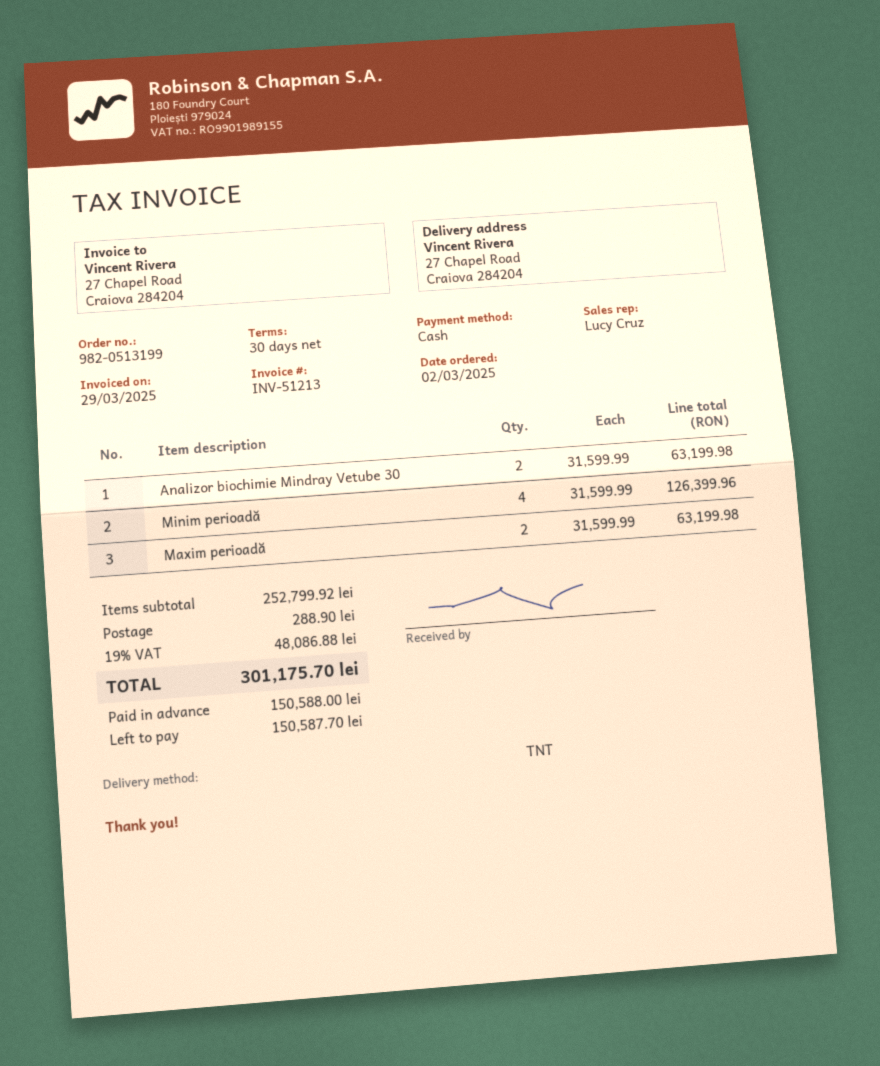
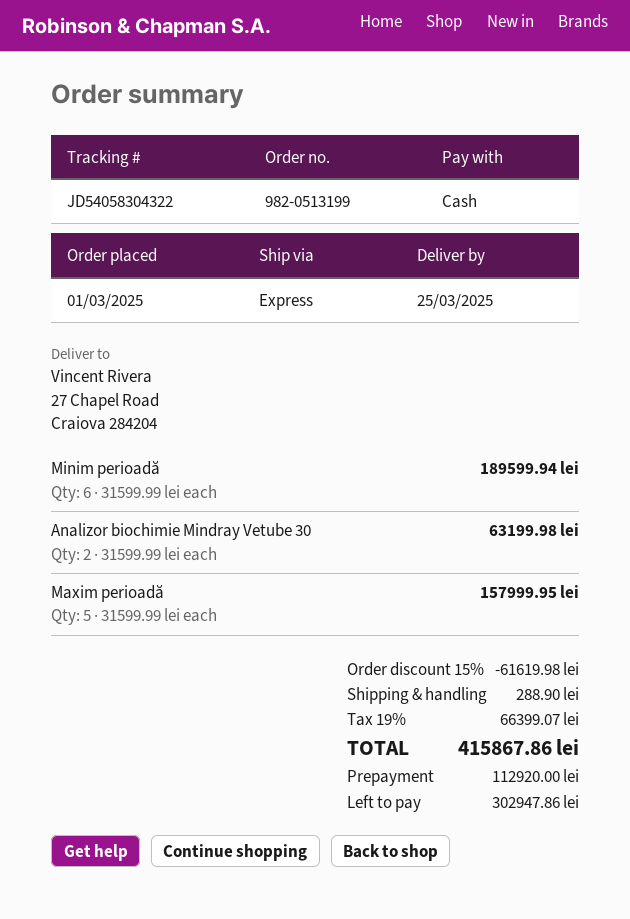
order date: 2025-03-02 -> 2025-03-01
shipping method: TNT -> express
Minim perioadă: 4 x 31599.99 = 126399.96 -> 6 x 31599.99 = 189599.94
Maxim perioadă: 2 x 31599.99 = 63199.98 -> 5 x 31599.99 = 157999.95
discount: none -> 15% = 61619.98
tax: 19% = 48086.88 -> 19% = 66399.07
total: 301175.70 -> 415867.86
deposit: 150588.00 -> 112920.00
balance: 150587.70 -> 302947.86

